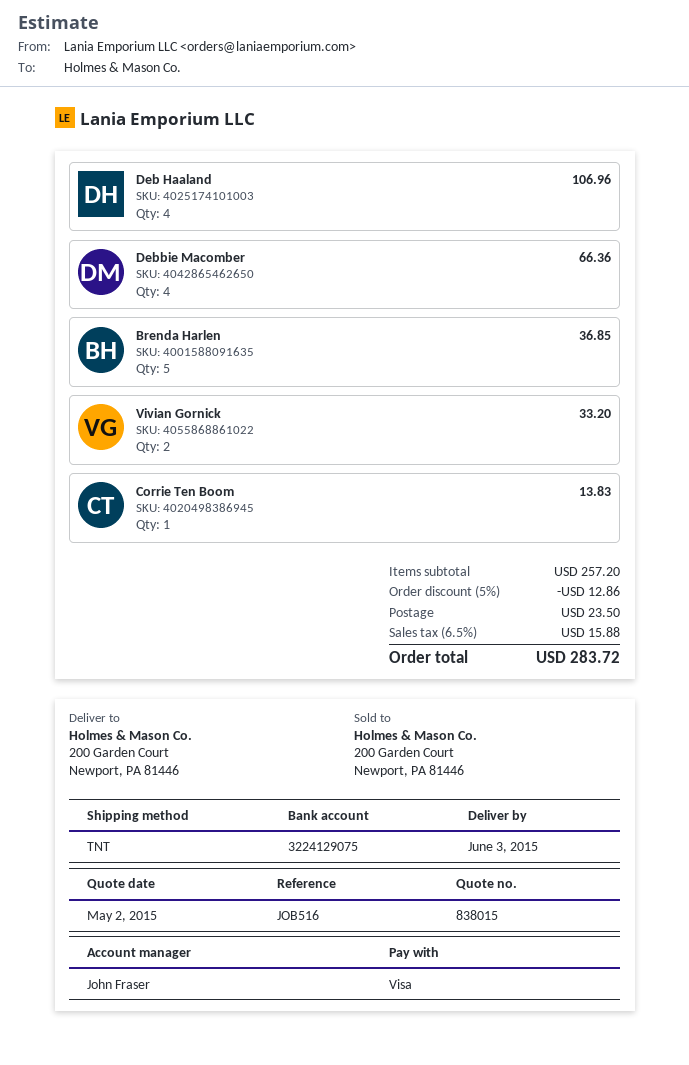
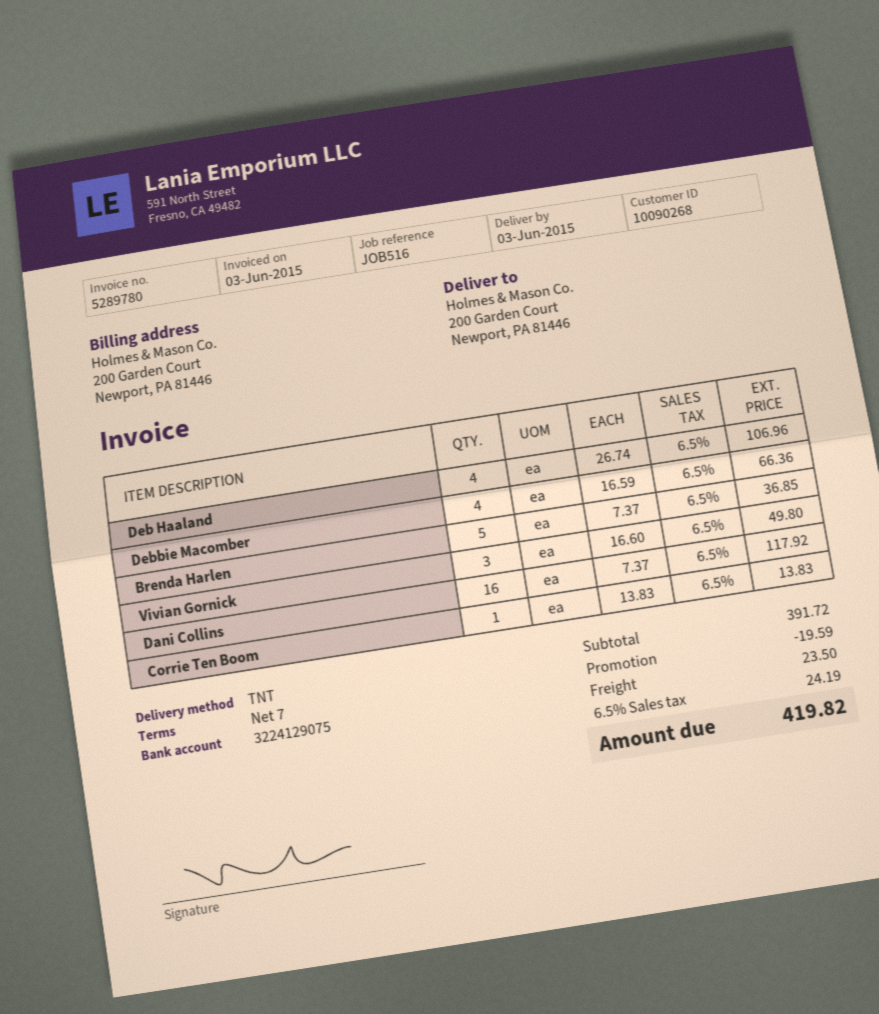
Vivian Gornick: 2 for 33.20 -> 3 for 49.80
Dani Collins: none -> 16 for 117.92
subtotal: 257.20 -> 391.72
discount: 12.86 -> 19.59
tax: 6.5% = 15.88 -> 6.5% = 24.19
total: 283.72 -> 419.82

